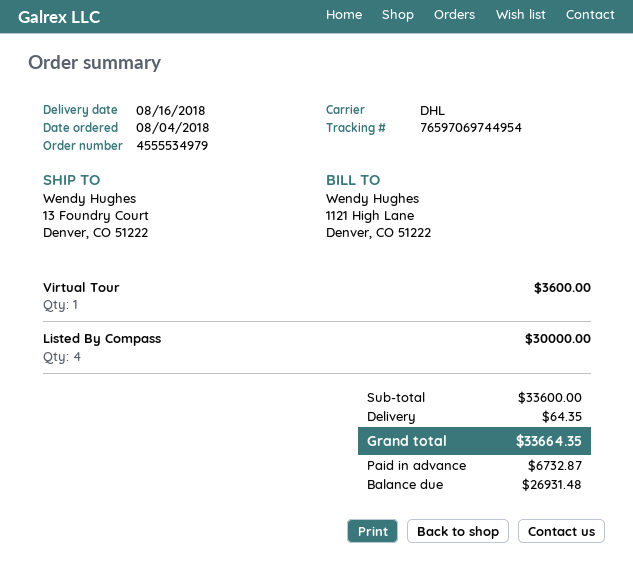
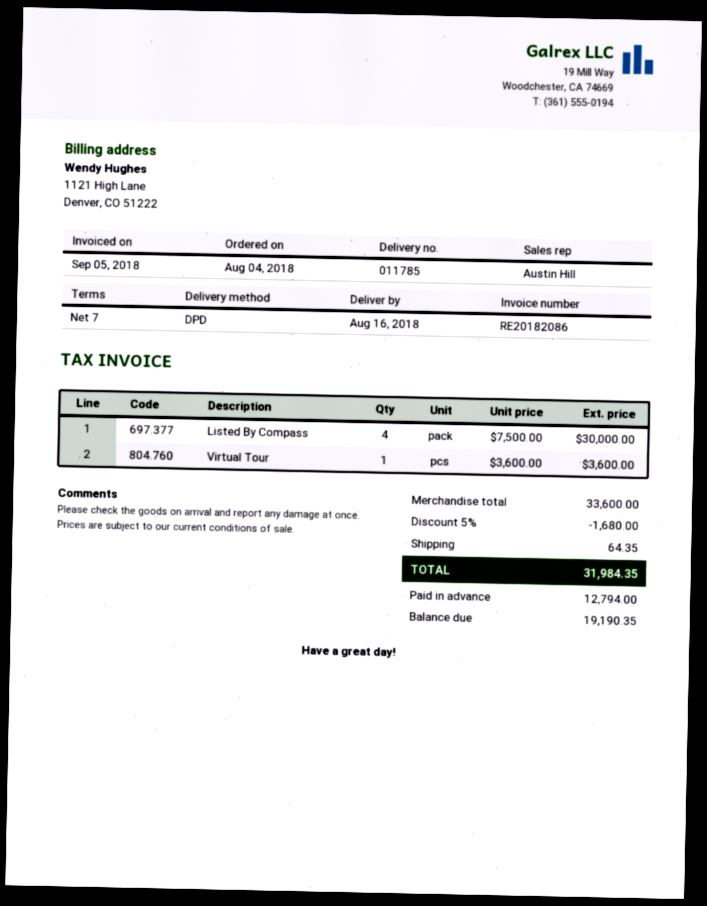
shipping method: DHL -> DPD
discount: none -> 5% = 1680.00
total: 33664.35 -> 31984.35
deposit: 6732.87 -> 12794.00
balance: 26931.48 -> 19190.35

